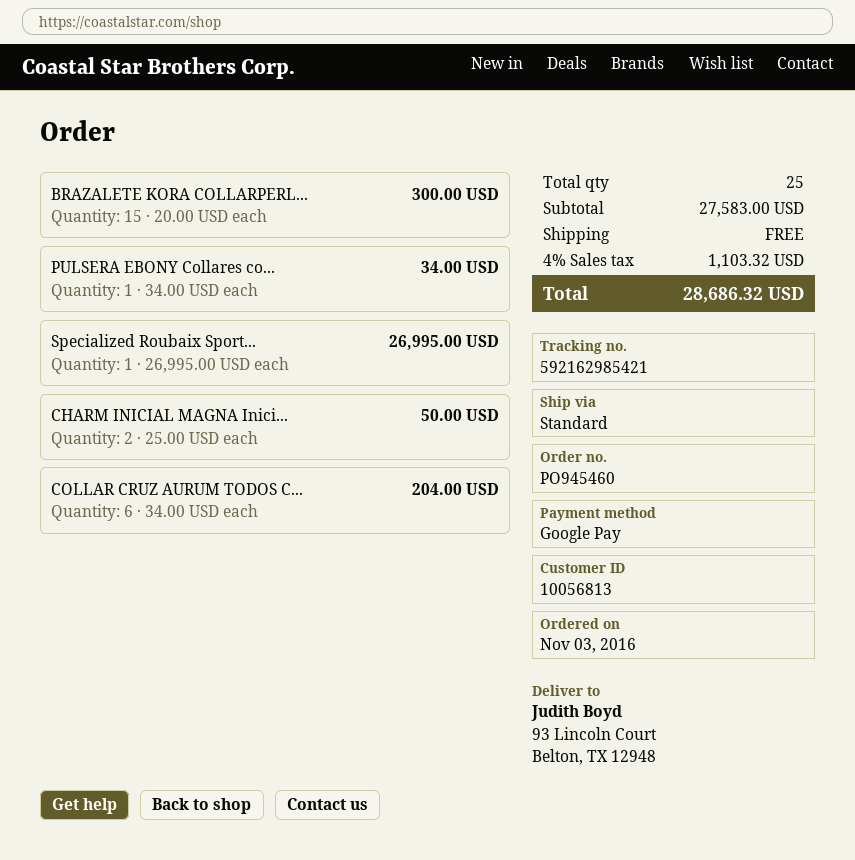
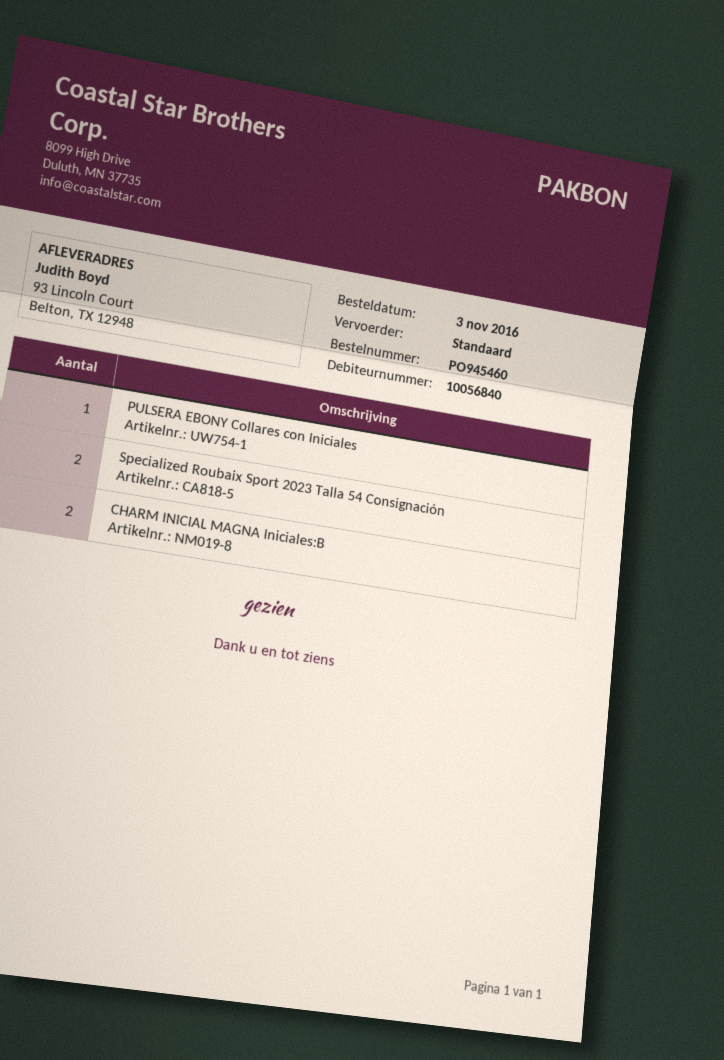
customer number: 10056813 -> 10056840
BRAZALETE KORA COLLARPERL...: 15 -> none
Specialized Roubaix Sport...: 1 -> 2
COLLAR CRUZ AURUM TODOS C...: 6 -> none

